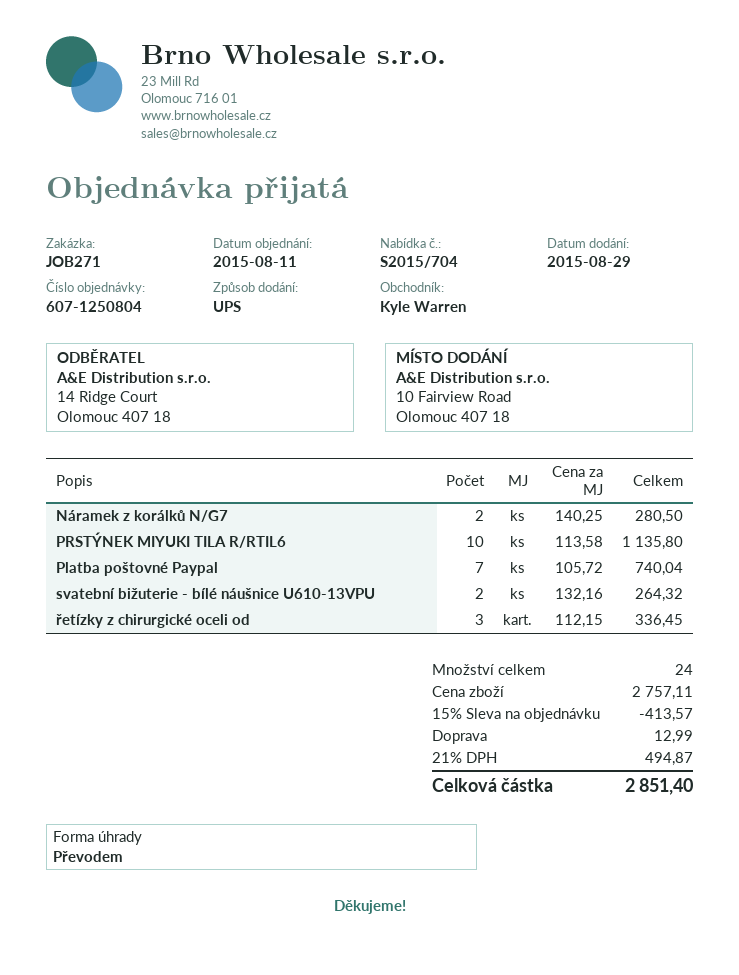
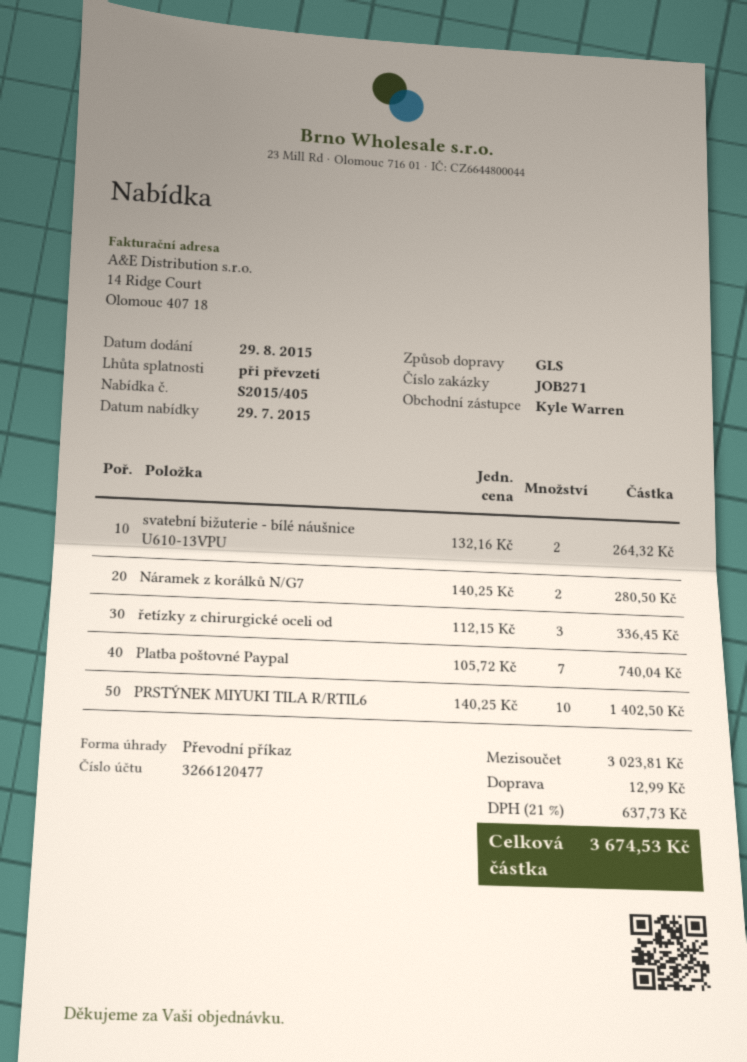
quote number: S2015/704 -> S2015/405
shipping method: UPS -> GLS
PRSTÝNEK MIYUKI TILA R/RTIL6: 10 x 113.58 = 1135.80 -> 10 x 140.25 = 1402.50
subtotal: 2757.11 -> 3023.81
discount: 15% = 413.57 -> none
tax: 21% = 494.87 -> 21% = 637.73
total: 2851.40 -> 3674.53

